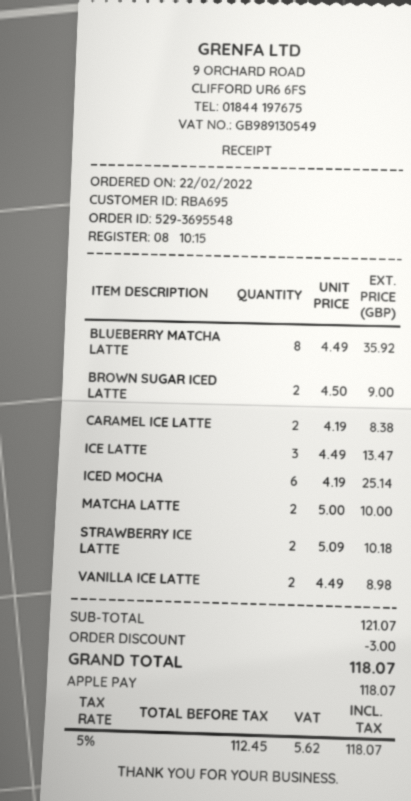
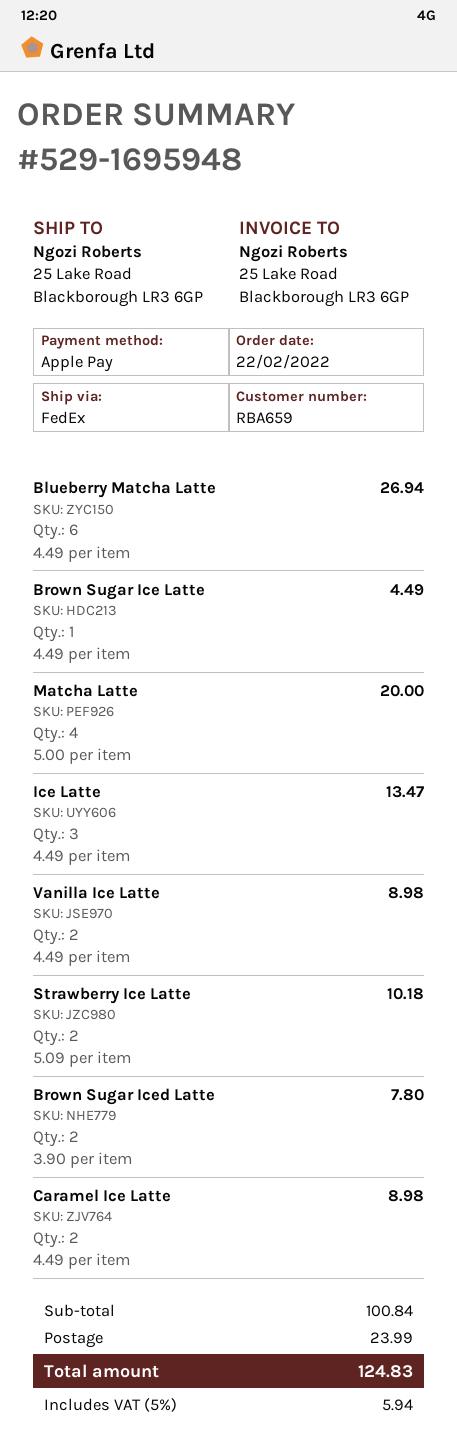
order number: 529-3695548 -> 529-1695948
customer number: RBA695 -> RBA659
BLUEBERRY MATCHA LATTE: 8 x 4.49 = 35.92 -> 6 x 4.49 = 26.94
BROWN SUGAR ICED LATTE: 2 x 4.50 = 9.00 -> 2 x 3.90 = 7.80
CARAMEL ICE LATTE: 2 x 4.19 = 8.38 -> 2 x 4.49 = 8.98
ICED MOCHA: 6 x 4.19 = 25.14 -> none
MATCHA LATTE: 2 x 5.00 = 10.00 -> 4 x 5.00 = 20.00
Brown Sugar Ice Latte: none -> 1 x 4.49 = 4.49
subtotal: 121.07 -> 100.84
discount: 3.00 -> none
shipping: none -> 23.99
tax: 5% = 5.62 -> 5% = 5.94
total: 118.07 -> 124.83

